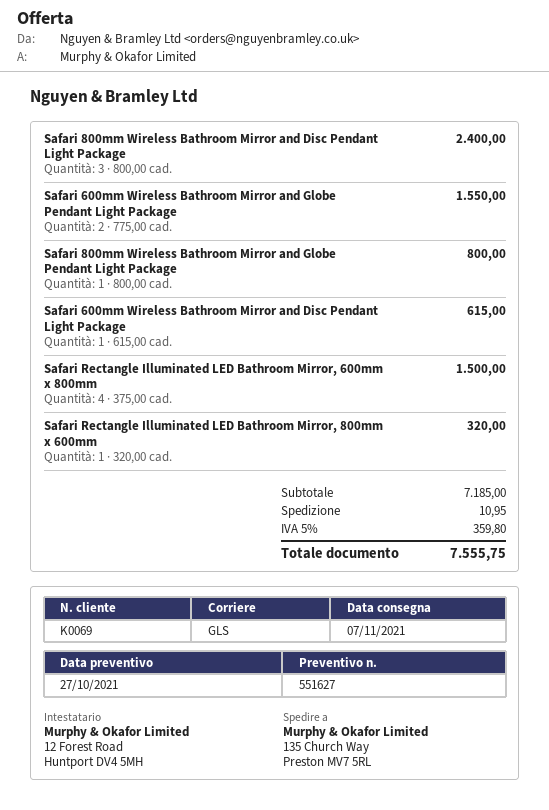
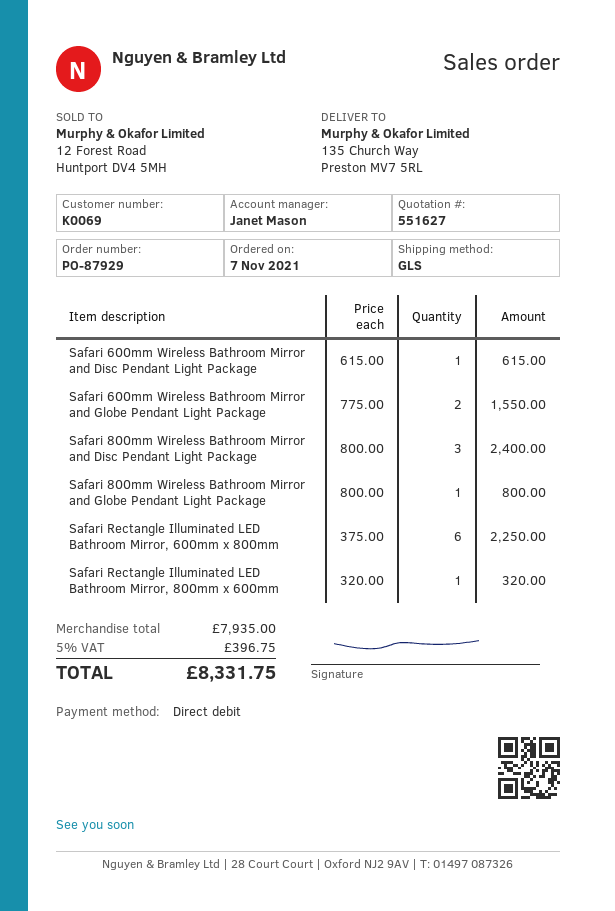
Safari Rectangle Illuminated LED Bathroom Mirror, 600mm x 800mm: 4 x 375.00 = 1500.00 -> 6 x 375.00 = 2250.00
subtotal: 7185.00 -> 7935.00
shipping: 10.95 -> none
tax: 5% = 359.80 -> 5% = 396.75
total: 7555.75 -> 8331.75

